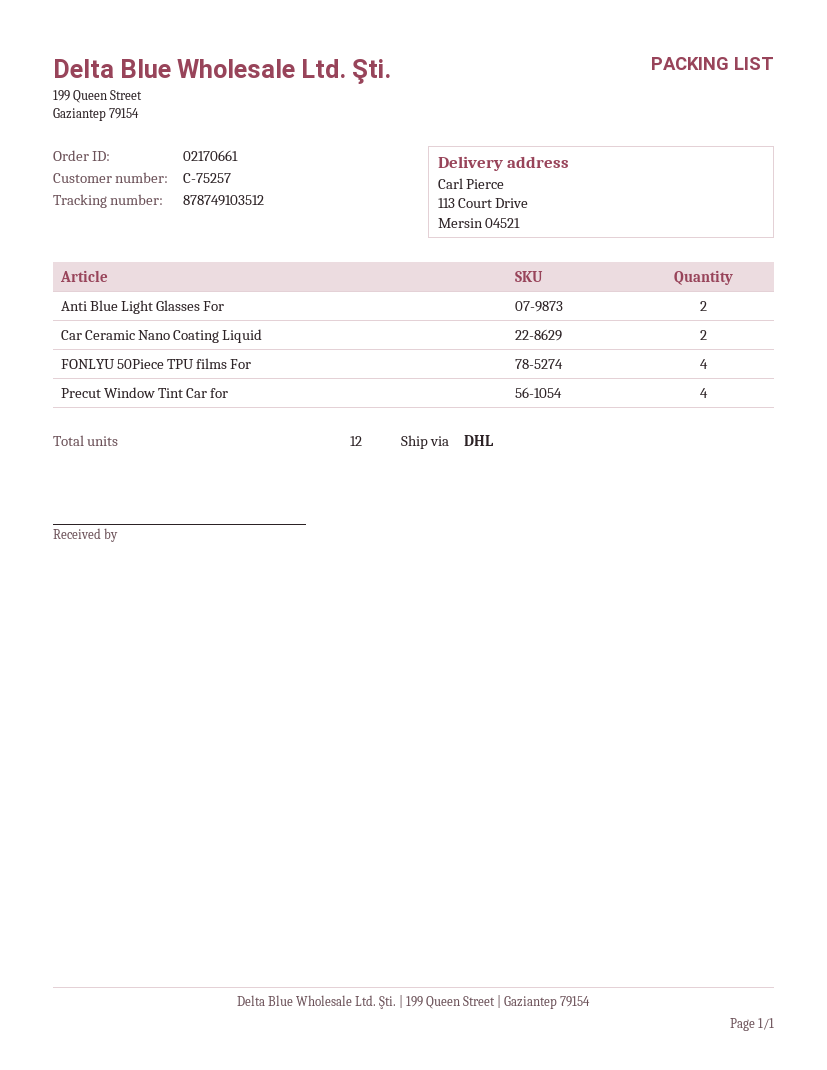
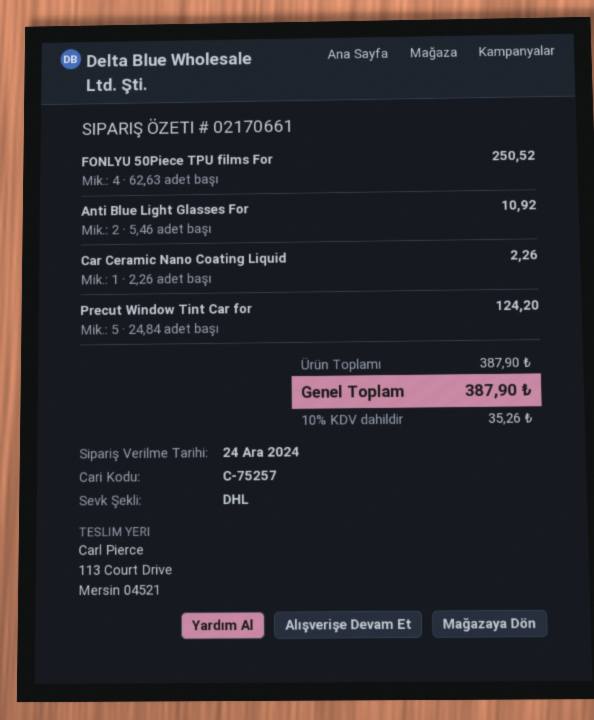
Car Ceramic Nano Coating Liquid: 2 -> 1
Precut Window Tint Car for: 4 -> 5

